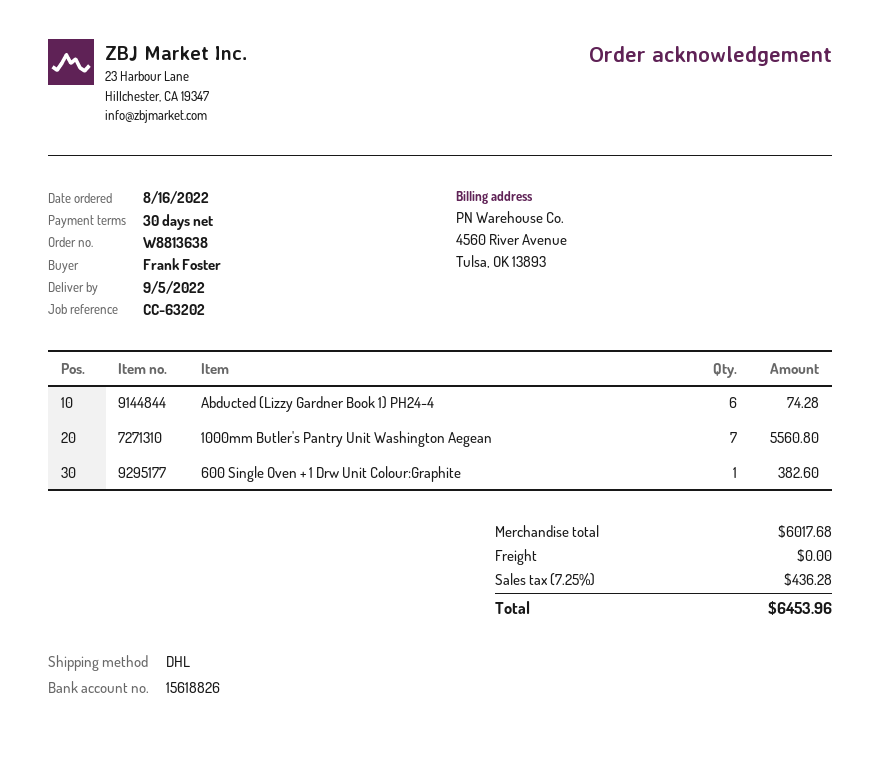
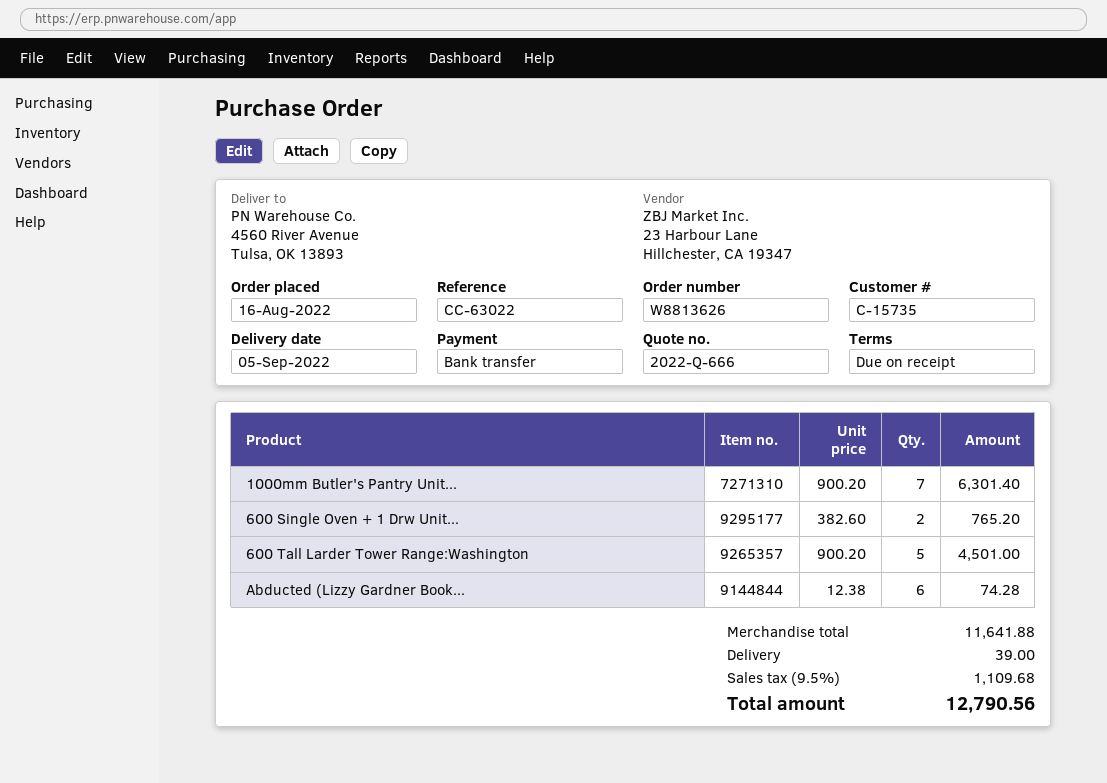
order number: W8813638 -> W8813626
payment terms: 30 days -> on receipt
reference: CC-63202 -> CC-63022
1000mm Butler's Pantry Unit Washington Aegean: 7 for 5560.80 -> 7 for 6301.40
600 Single Oven + 1 Drw Unit Colour:Graphite: 1 for 382.60 -> 2 for 765.20
600 Tall Larder Tower Range:Washington: none -> 5 for 4501.00
subtotal: 6017.68 -> 11641.88
shipping: 0.00 -> 39.00
tax: 7.25% = 436.28 -> 9.5% = 1109.68
total: 6453.96 -> 12790.56

